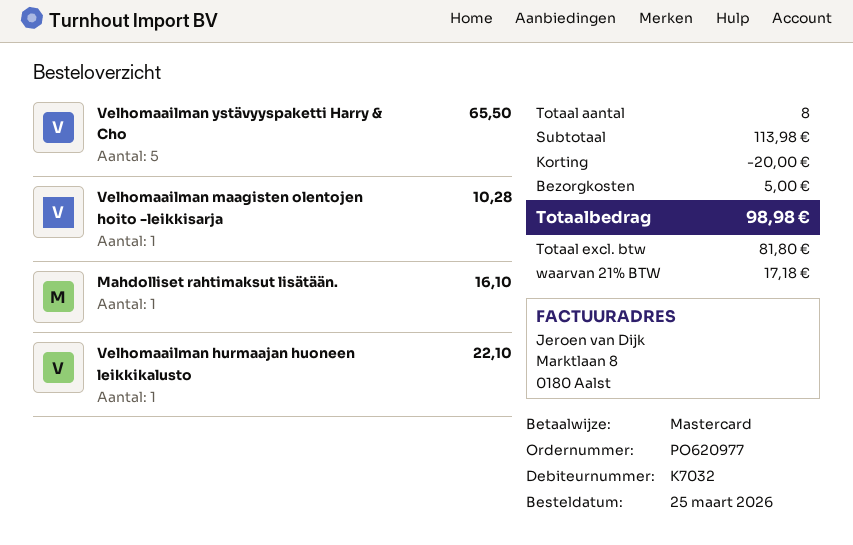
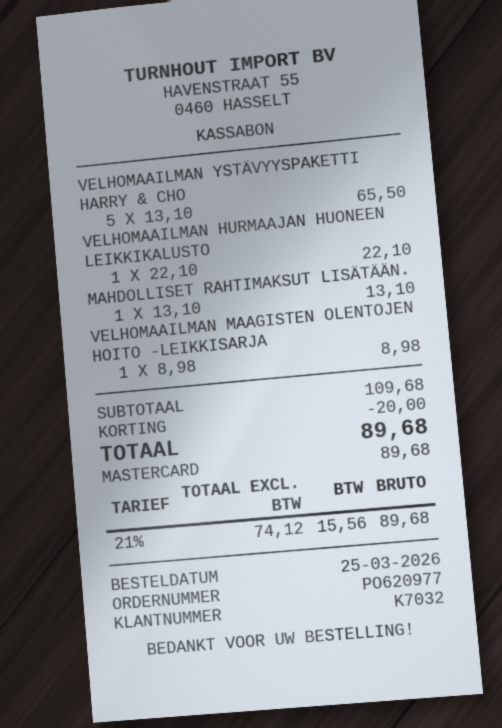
Velhomaailman maagisten olentojen hoito -leikkisarja: 1 for 10.28 -> 1 for 8.98
Mahdolliset rahtimaksut lisätään.: 1 for 16.10 -> 1 for 13.10
subtotal: 113.98 -> 109.68
shipping: 5.00 -> none
net: 81.80 -> 74.12
tax: 21% = 17.18 -> 21% = 15.56
total: 98.98 -> 89.68

